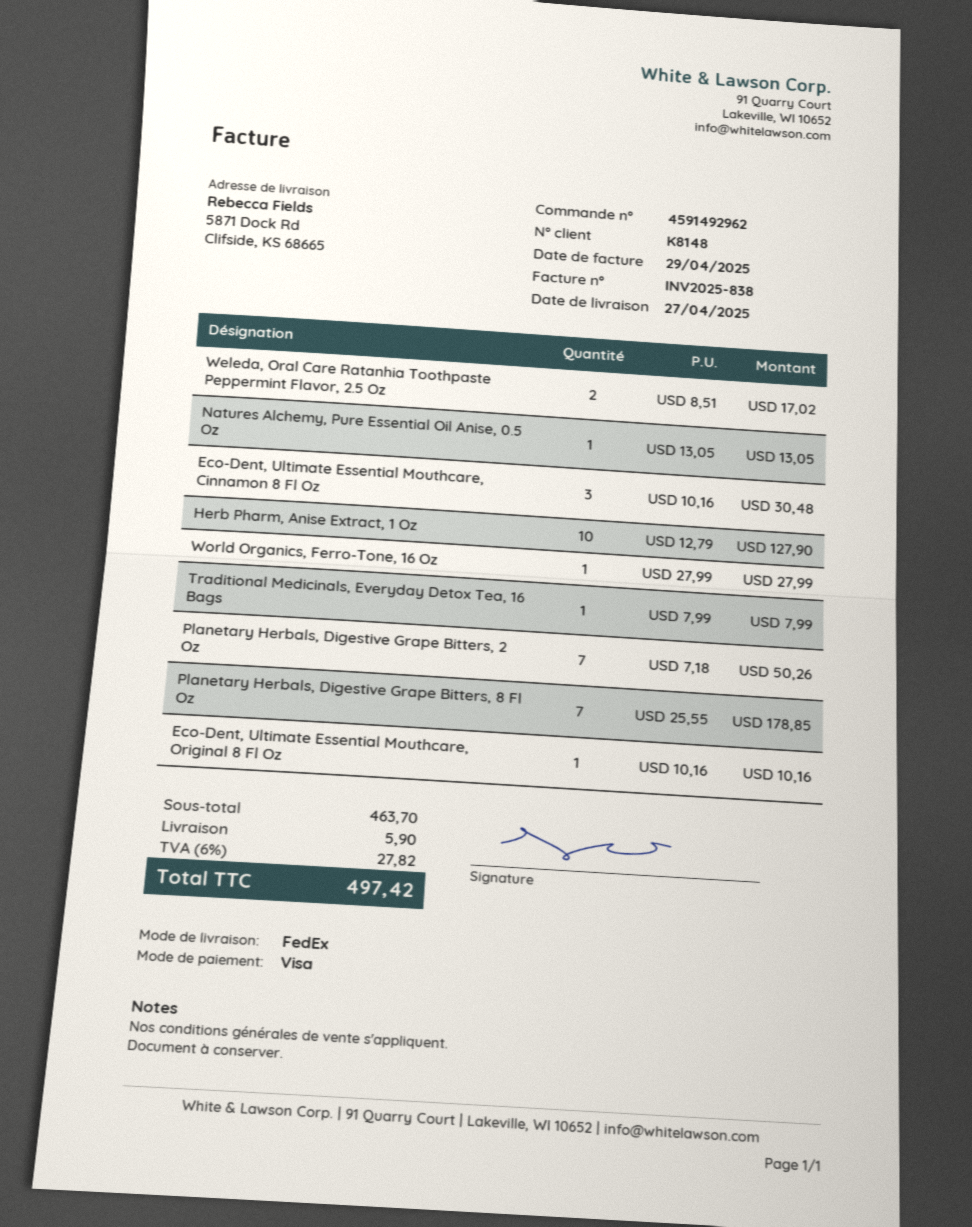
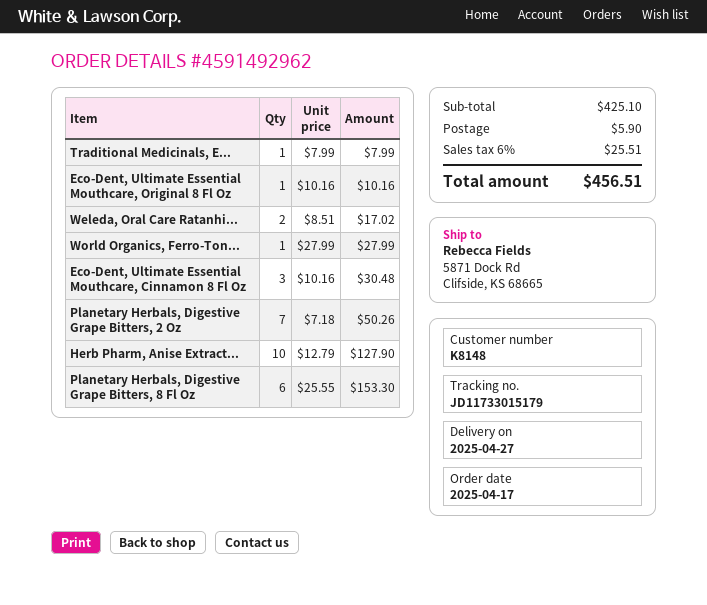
Natures Alchemy, Pure Essential Oil Anise, 0.5 Oz: 1 x 13.05 = 13.05 -> none
Planetary Herbals, Digestive Grape Bitters, 8 Fl Oz: 7 x 25.55 = 178.85 -> 6 x 25.55 = 153.30
subtotal: 463.70 -> 425.10
tax: 6% = 27.82 -> 6% = 25.51
total: 497.42 -> 456.51

